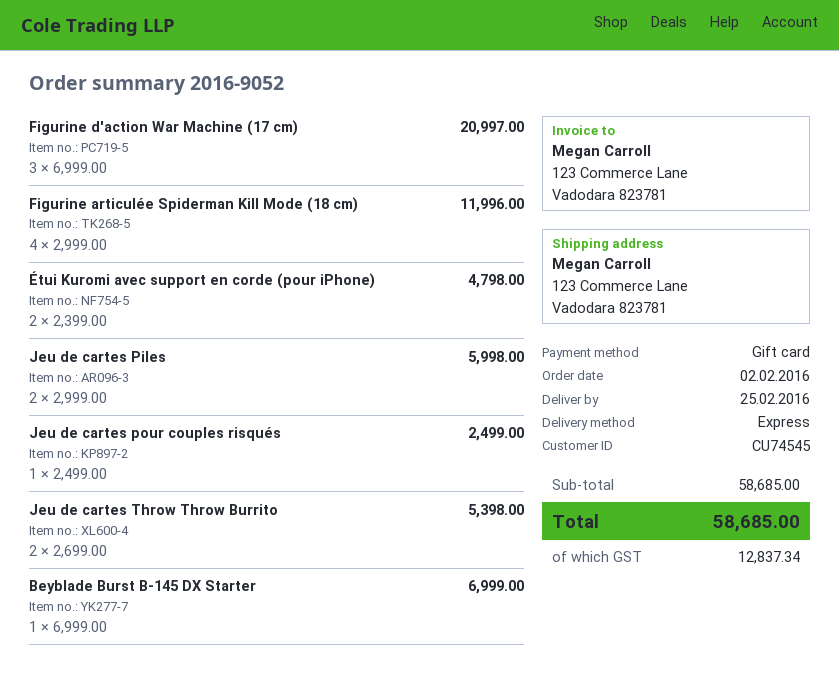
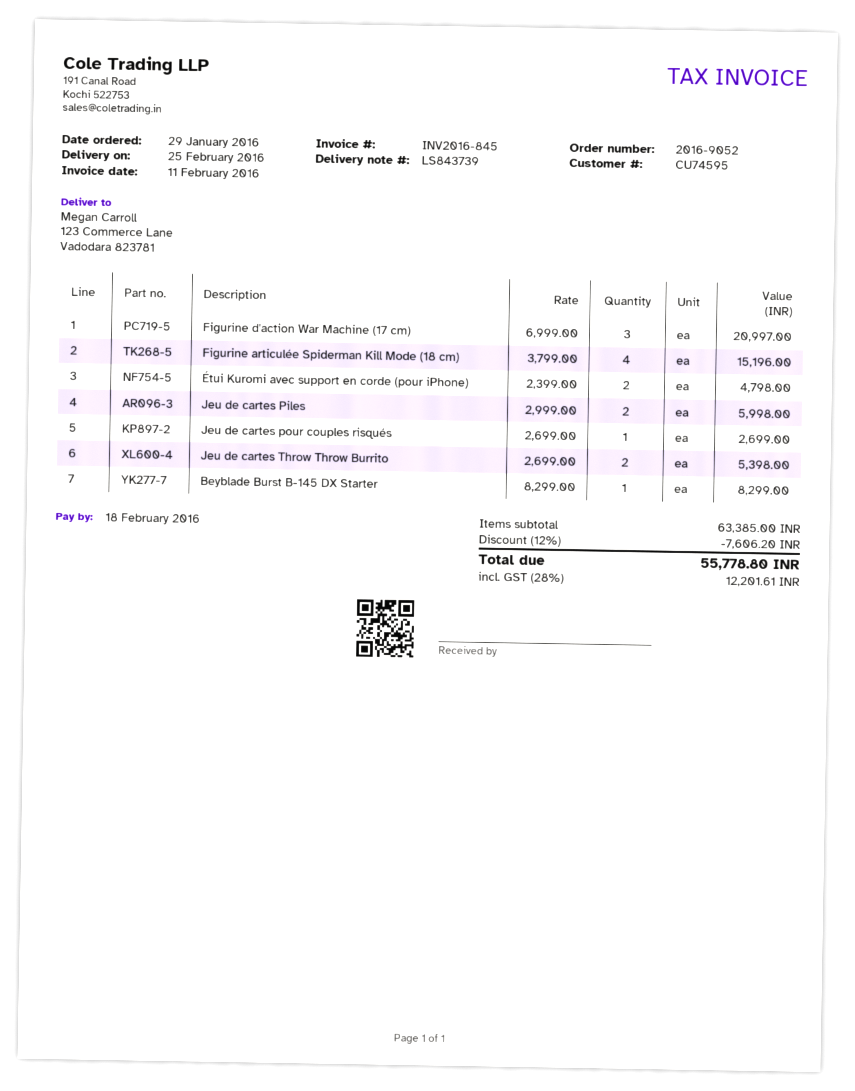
order date: 2016-02-02 -> 2016-01-29
customer number: CU74545 -> CU74595
Figurine articulée Spiderman Kill Mode (18 cm): 4 x 2999.00 = 11996.00 -> 4 x 3799.00 = 15196.00
Jeu de cartes pour couples risqués: 1 x 2499.00 = 2499.00 -> 1 x 2699.00 = 2699.00
Beyblade Burst B-145 DX Starter: 1 x 6999.00 = 6999.00 -> 1 x 8299.00 = 8299.00
subtotal: 58685.00 -> 63385.00
discount: none -> 12% = 7606.20
tax: 12837.34 -> 12201.61
total: 58685.00 -> 55778.80

